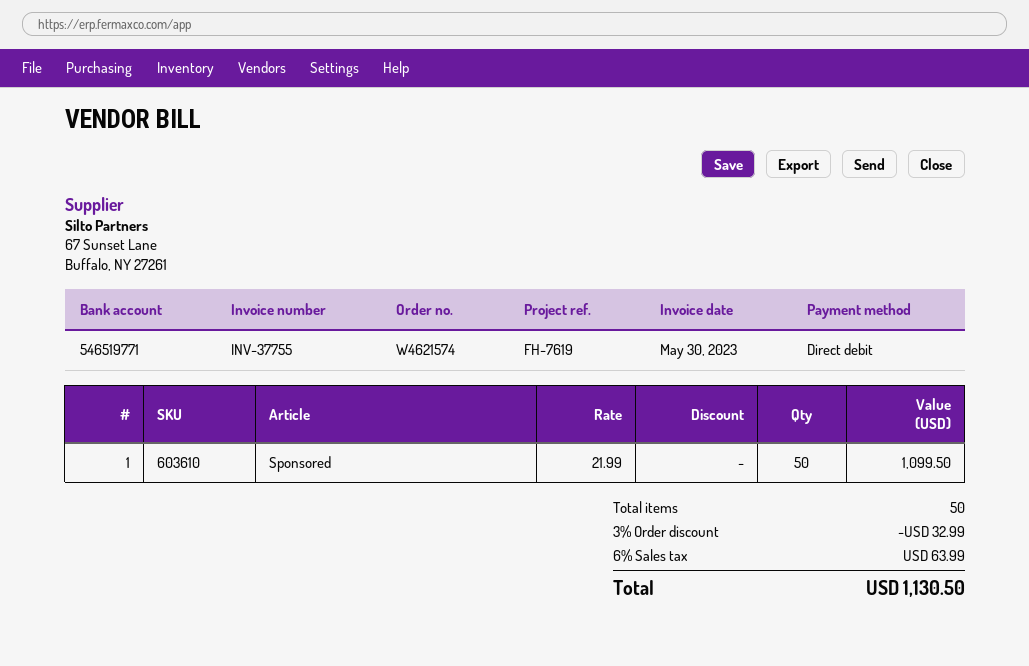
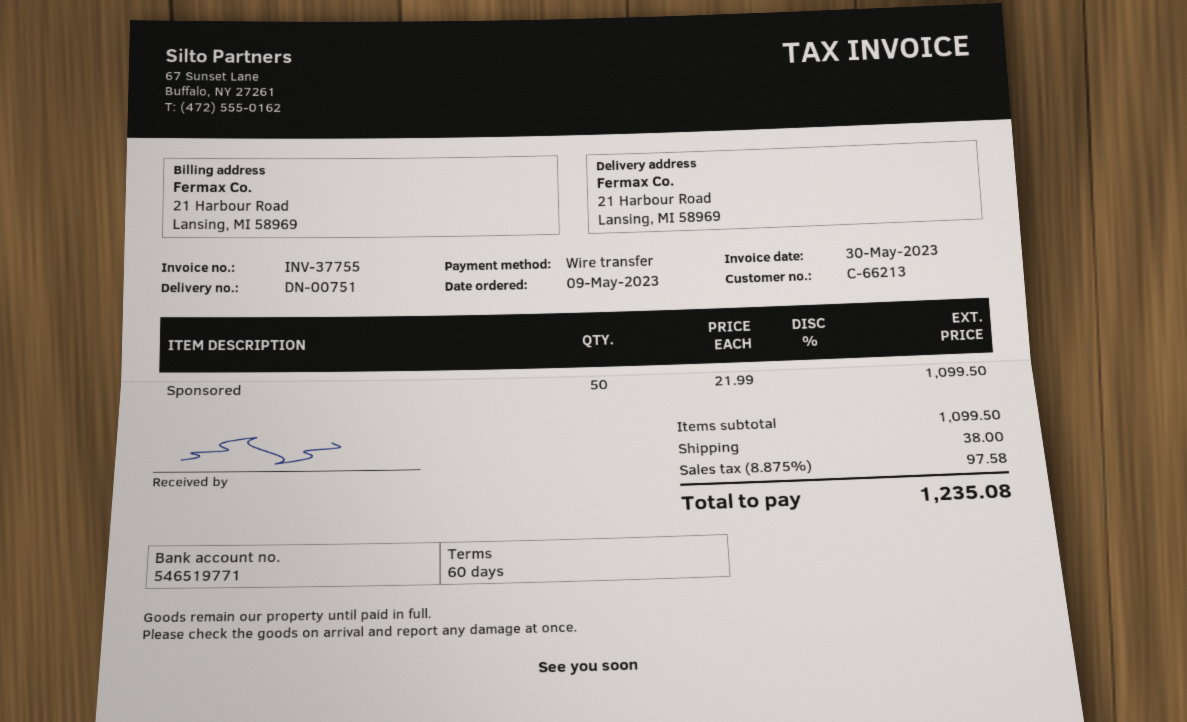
payment method: direct debit -> bank transfer
discount: 3% = 32.99 -> none
shipping: none -> 38.00
tax: 6% = 63.99 -> 8.875% = 97.58
total: 1130.50 -> 1235.08

